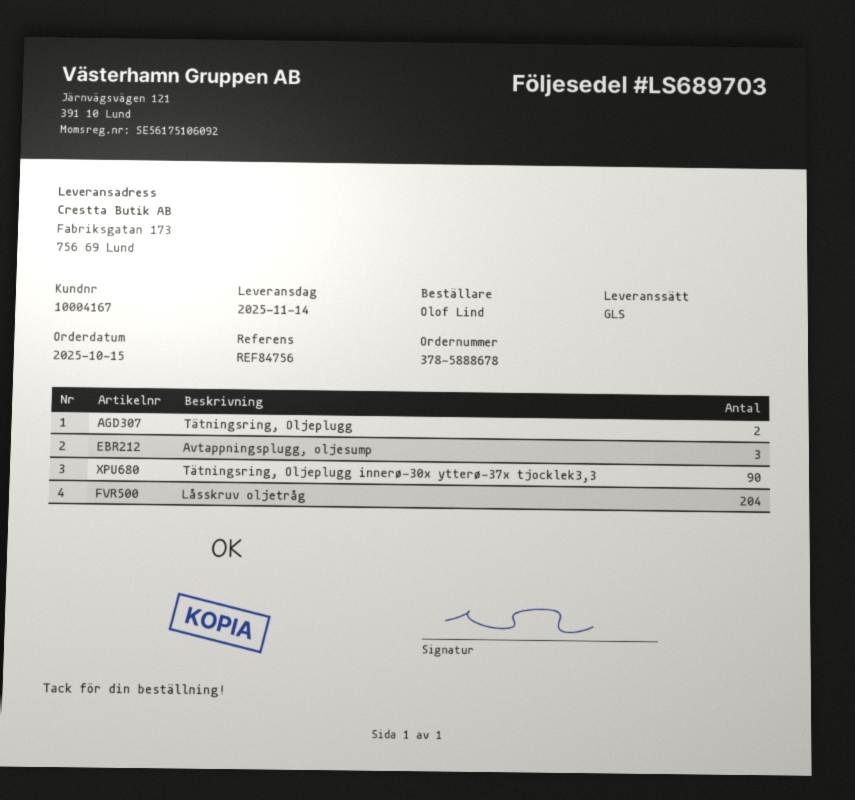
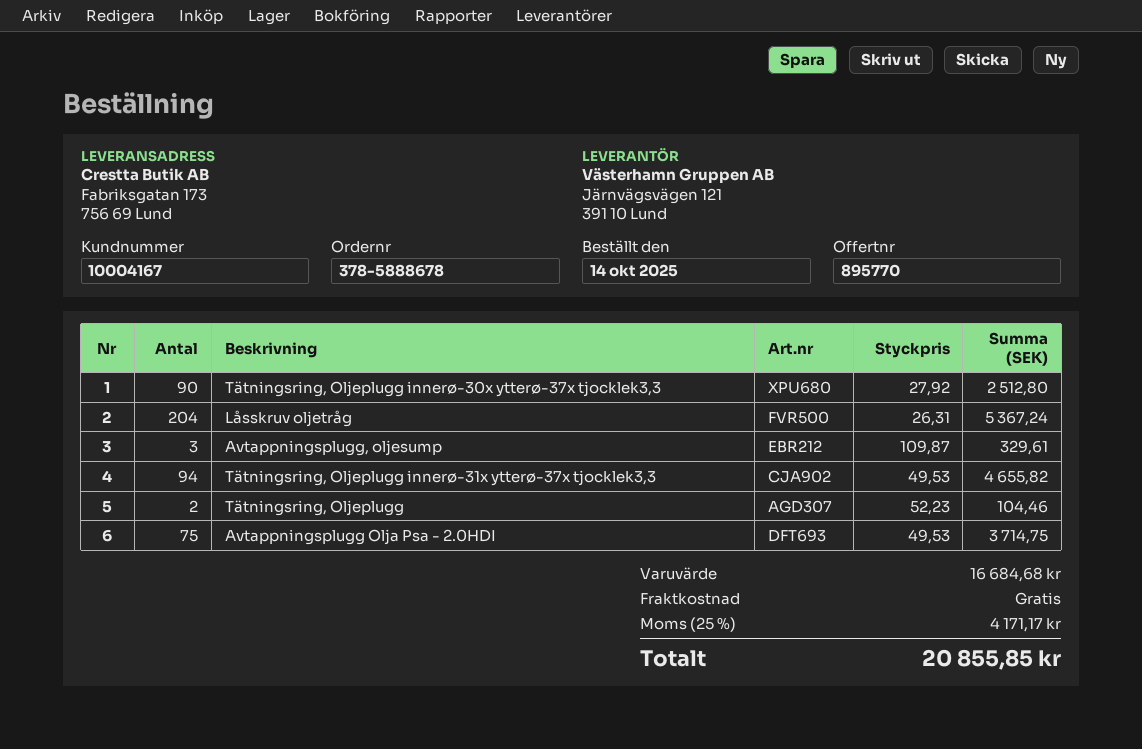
order date: 2025-10-15 -> 2025-10-14
Tätningsring, Oljeplugg innerø-31x ytterø-37x tjocklek3,3: none -> 94
Avtappningsplugg Olja Psa - 2.0HDI: none -> 75

